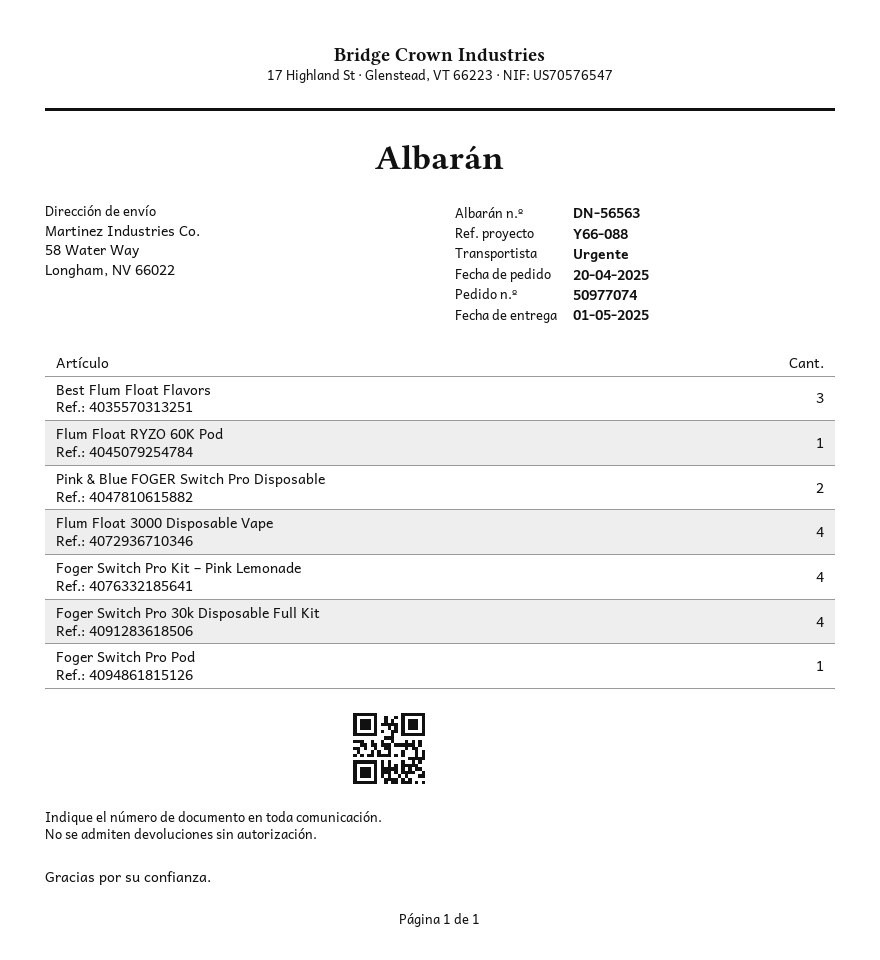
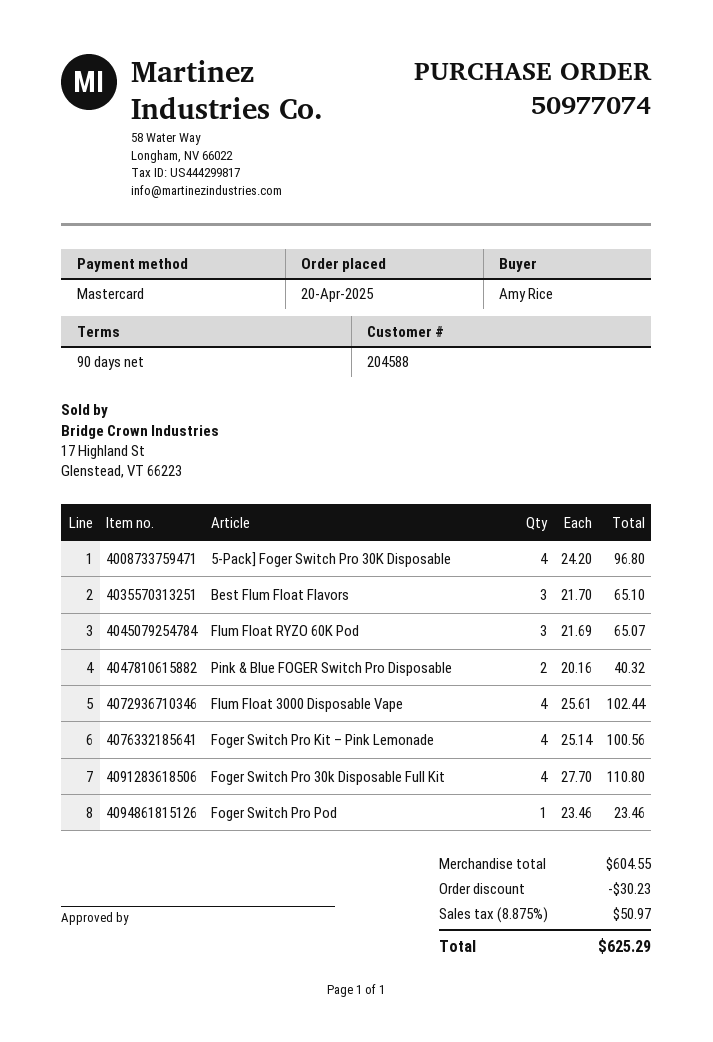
Flum Float RYZO 60K Pod: 1 -> 3
5-Pack] Foger Switch Pro 30K Disposable: none -> 4

